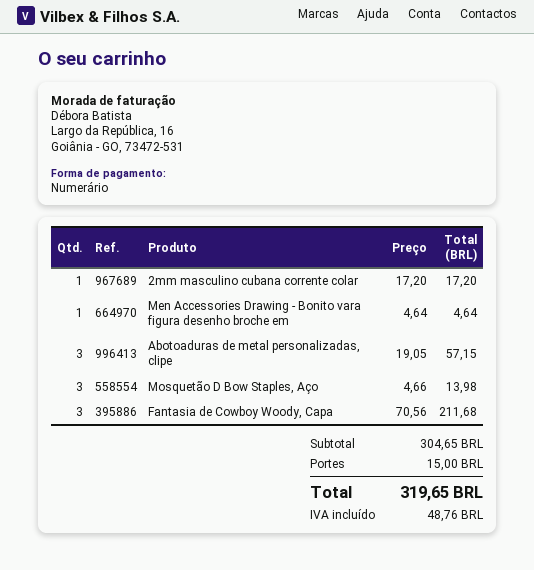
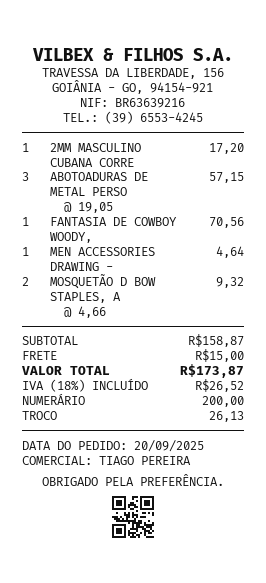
Mosquetão D Bow Staples, Aço: 3 x 4.66 = 13.98 -> 2 x 4.66 = 9.32
Fantasia de Cowboy Woody, Capa: 3 x 70.56 = 211.68 -> 1 x 70.56 = 70.56
subtotal: 304.65 -> 158.87
tax: 48.76 -> 26.52
total: 319.65 -> 173.87

